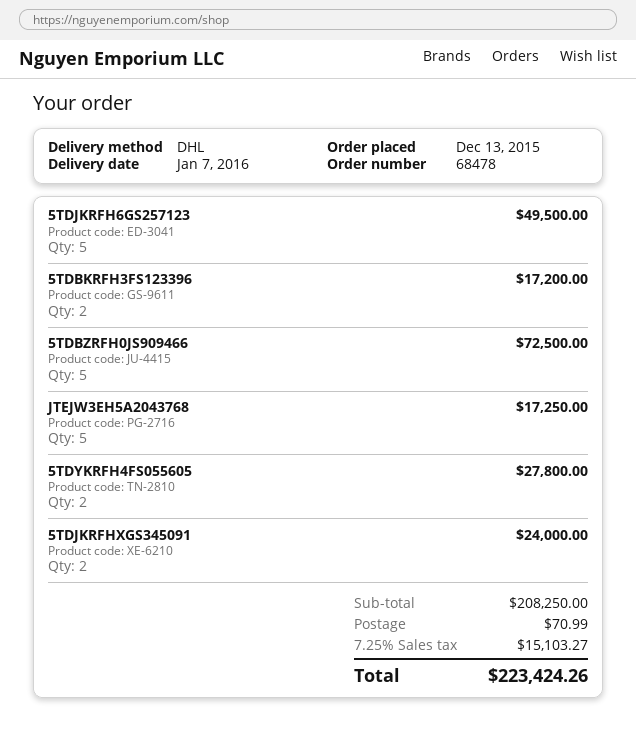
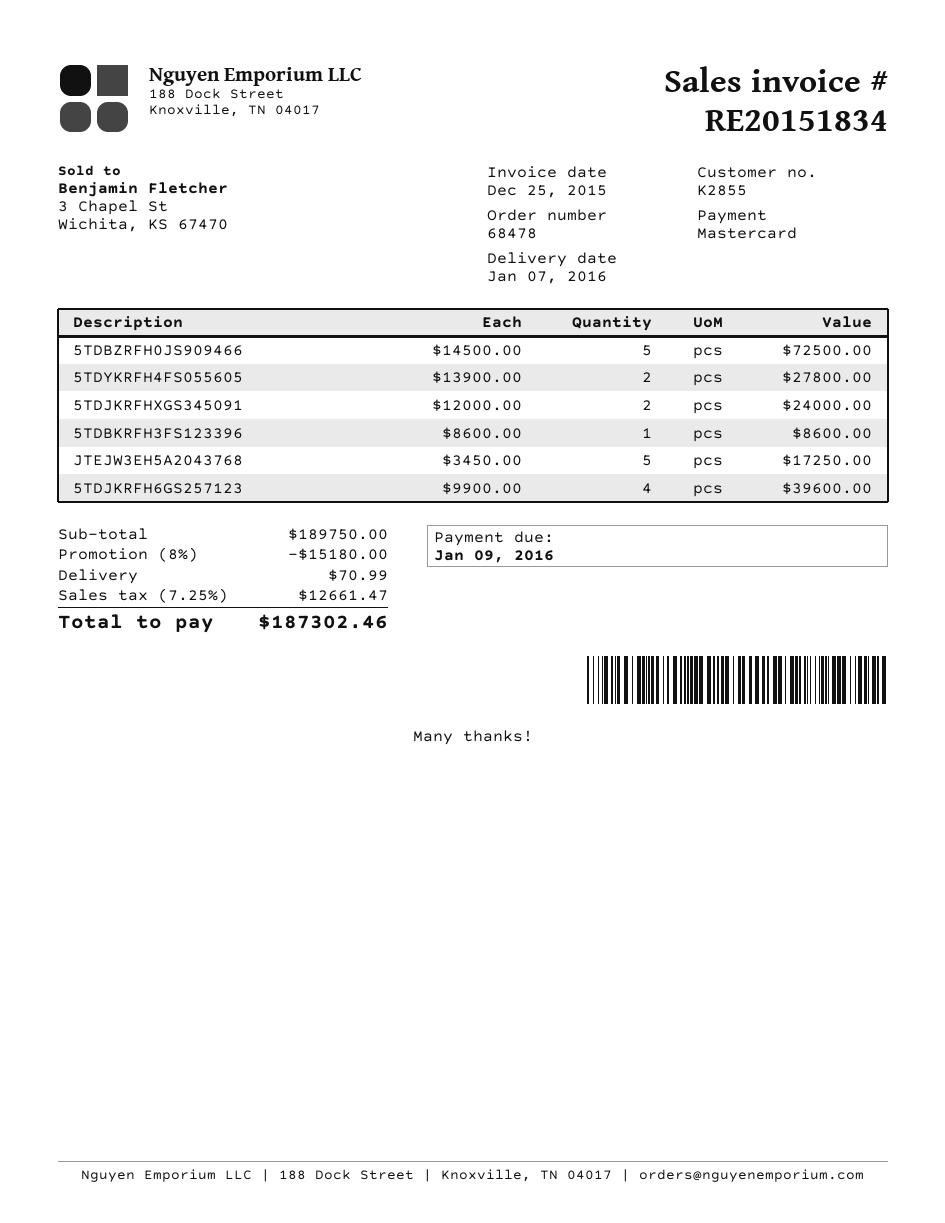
5TDJKRFH6GS257123: 5 for 49500.00 -> 4 for 39600.00
5TDBKRFH3FS123396: 2 for 17200.00 -> 1 for 8600.00
subtotal: 208250.00 -> 189750.00
discount: none -> 8% = 15180.00
tax: 7.25% = 15103.27 -> 7.25% = 12661.47
total: 223424.26 -> 187302.46

